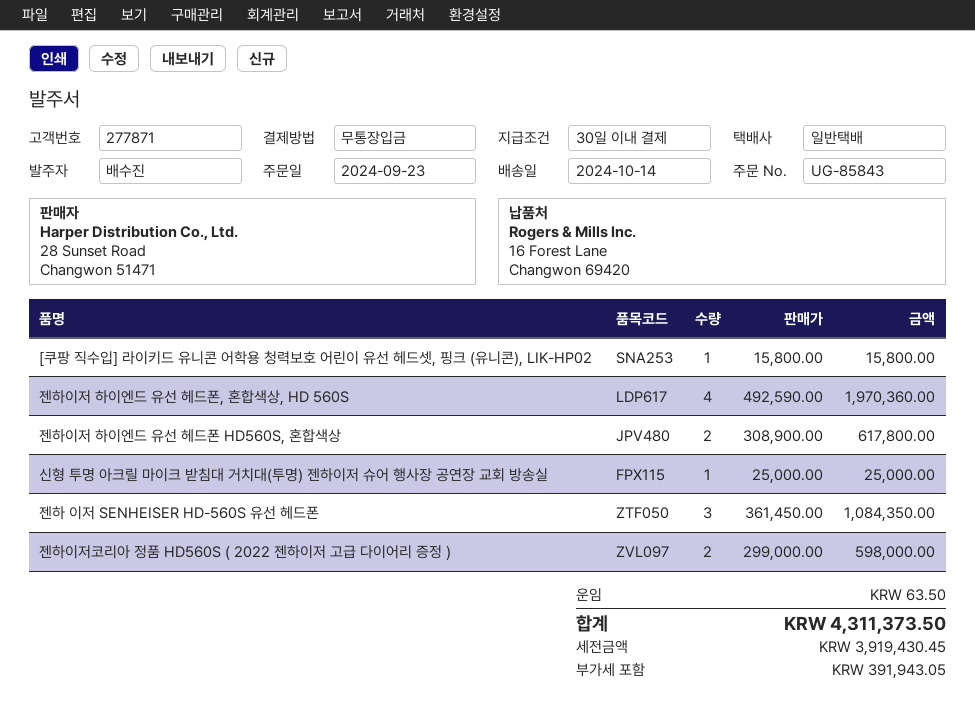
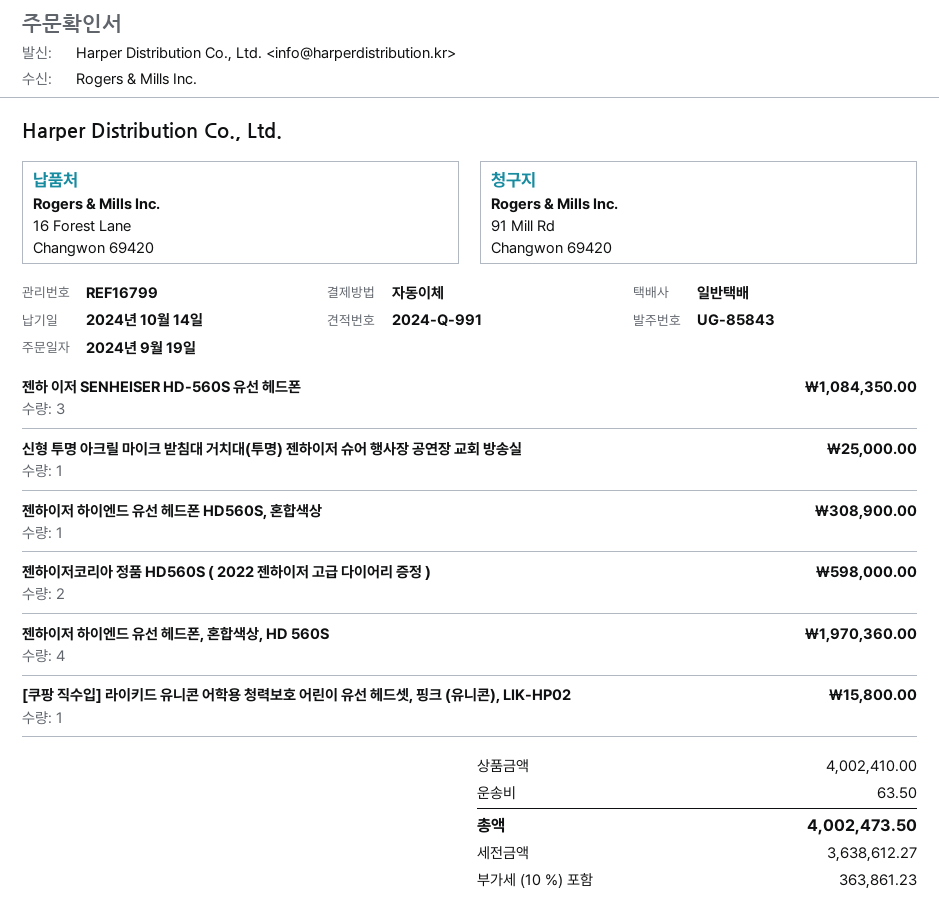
order date: 2024-09-23 -> 2024-09-19
payment method: bank transfer -> direct debit
젠하이저 하이엔드 유선 헤드폰 HD560S, 혼합색상: 2 for 617800.00 -> 1 for 308900.00
net: 3919430.45 -> 3638612.27
tax: 391943.05 -> 363861.23
total: 4311373.50 -> 4002473.50

